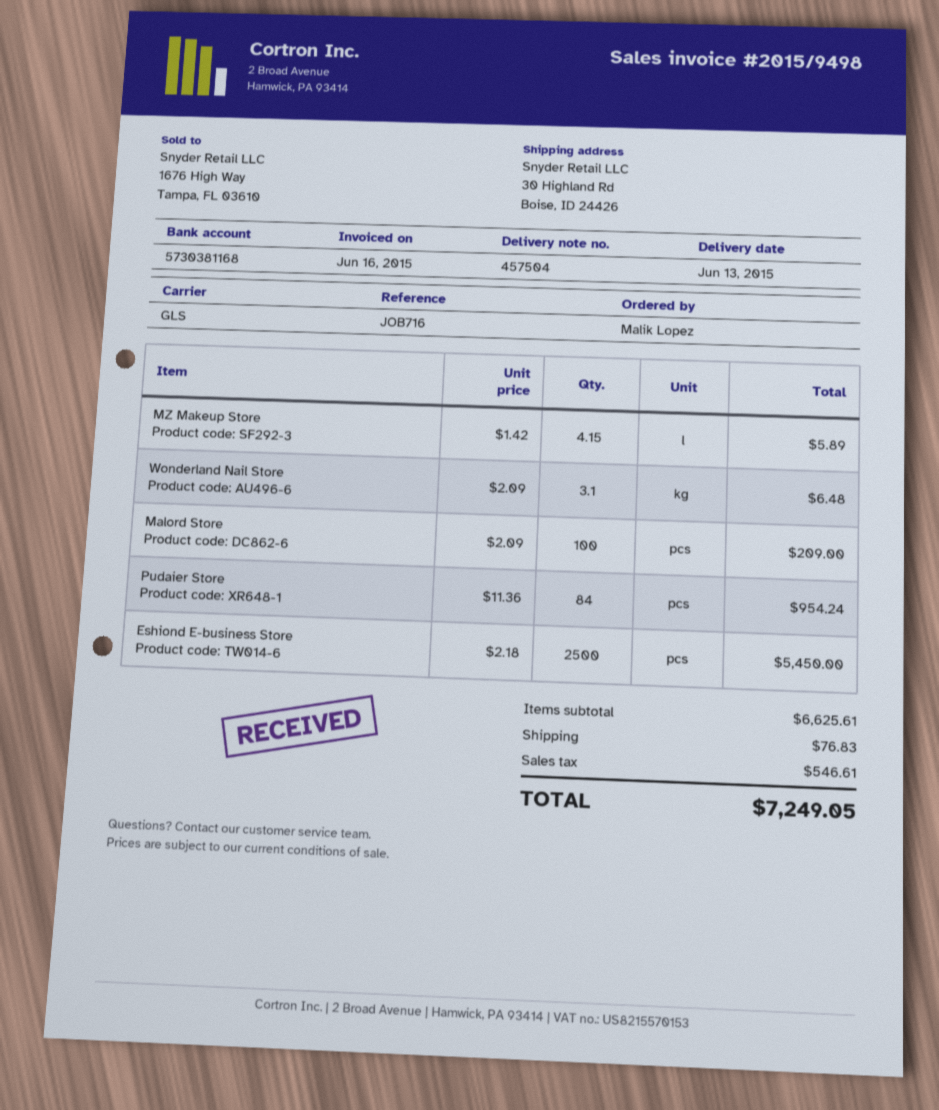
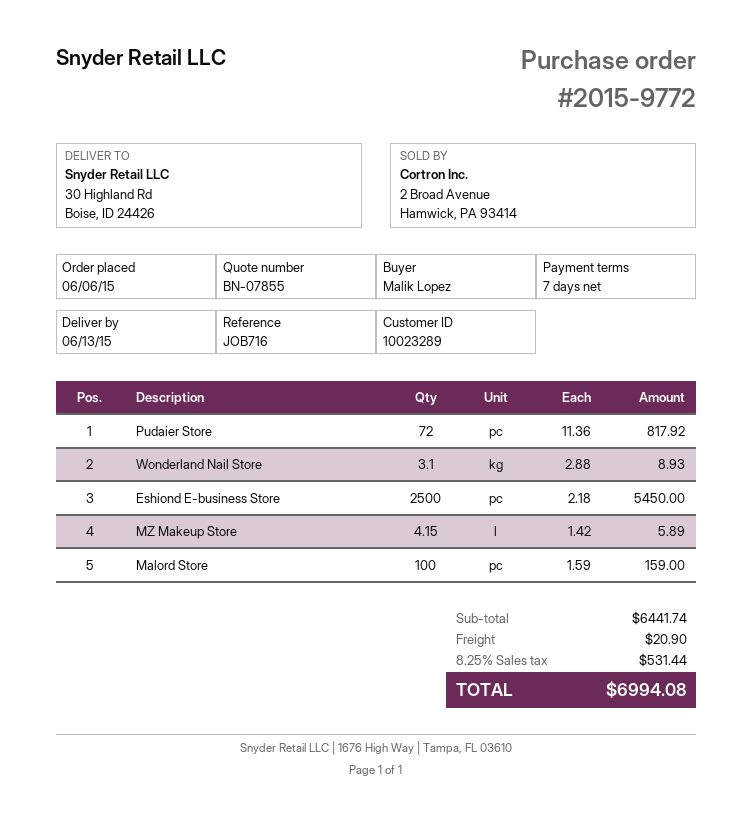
Wonderland Nail Store: 3.1 x 2.09 = 6.48 -> 3.1 x 2.88 = 8.93
Malord Store: 100 x 2.09 = 209.00 -> 100 x 1.59 = 159.00
Pudaier Store: 84 x 11.36 = 954.24 -> 72 x 11.36 = 817.92
subtotal: 6625.61 -> 6441.74
shipping: 76.83 -> 20.90
tax: 546.61 -> 531.44
total: 7249.05 -> 6994.08

